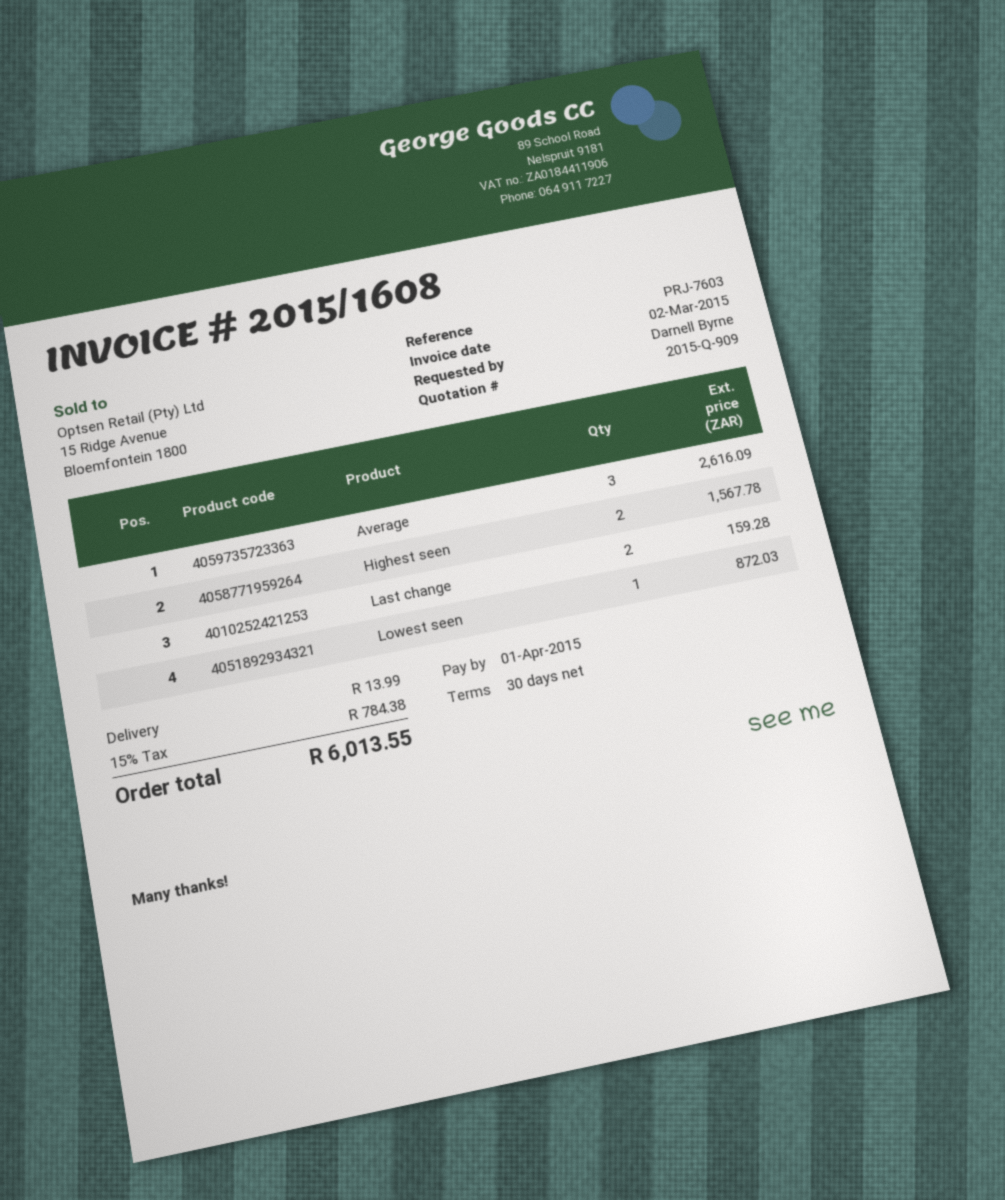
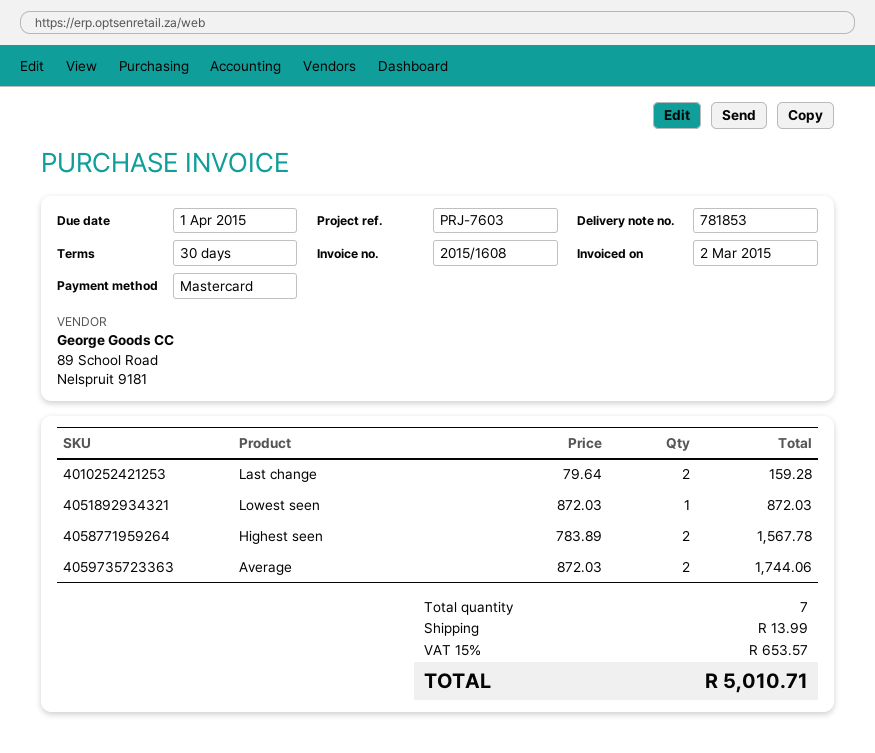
Average: 3 for 2616.09 -> 2 for 1744.06
tax: 15% = 784.38 -> 15% = 653.57
total: 6013.55 -> 5010.71

